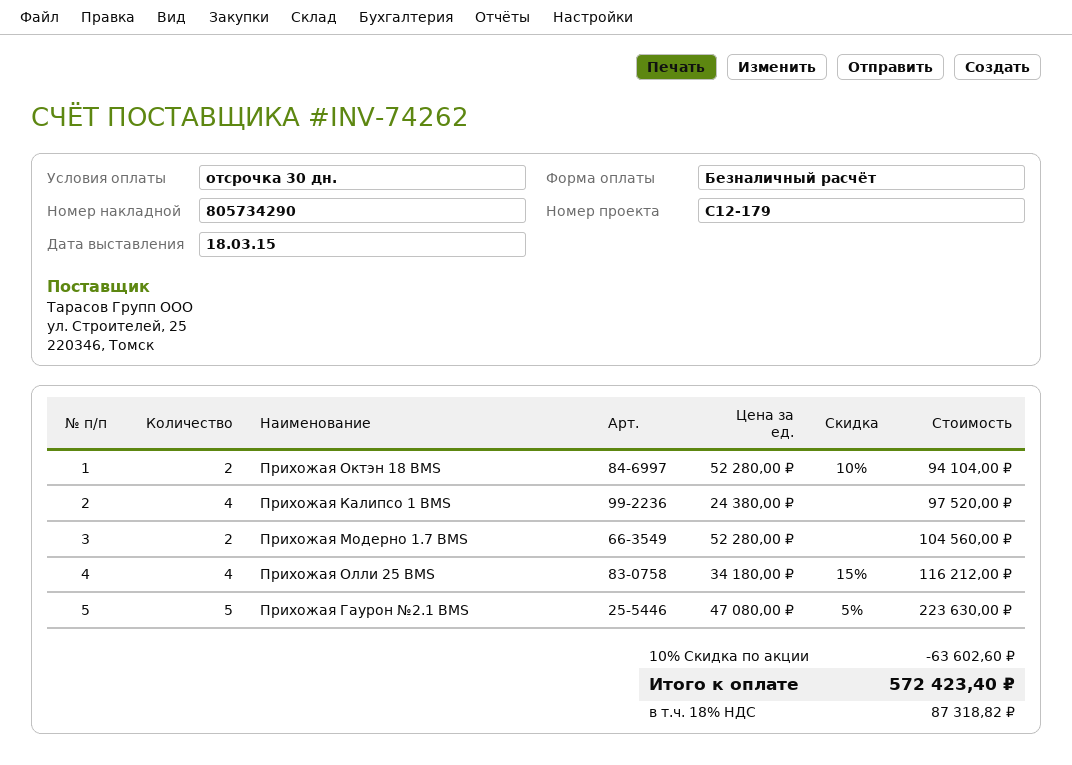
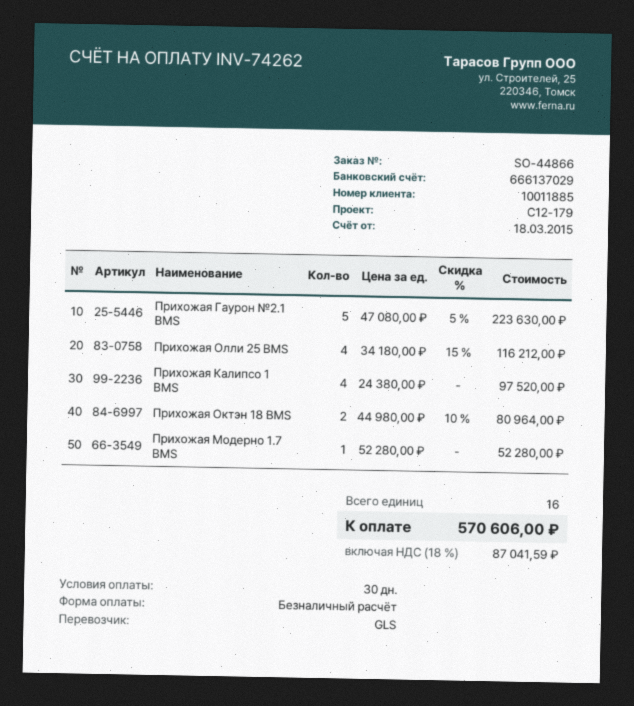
Прихожая Октэн 18 BMS: 2 x 52280.00 - 10% = 94104.00 -> 2 x 44980.00 - 10% = 80964.00
Прихожая Модерно 1.7 BMS: 2 x 52280.00 = 104560.00 -> 1 x 52280.00 = 52280.00
discount: 10% = 63602.60 -> none
tax: 18% = 87318.82 -> 18% = 87041.59
total: 572423.40 -> 570606.00

